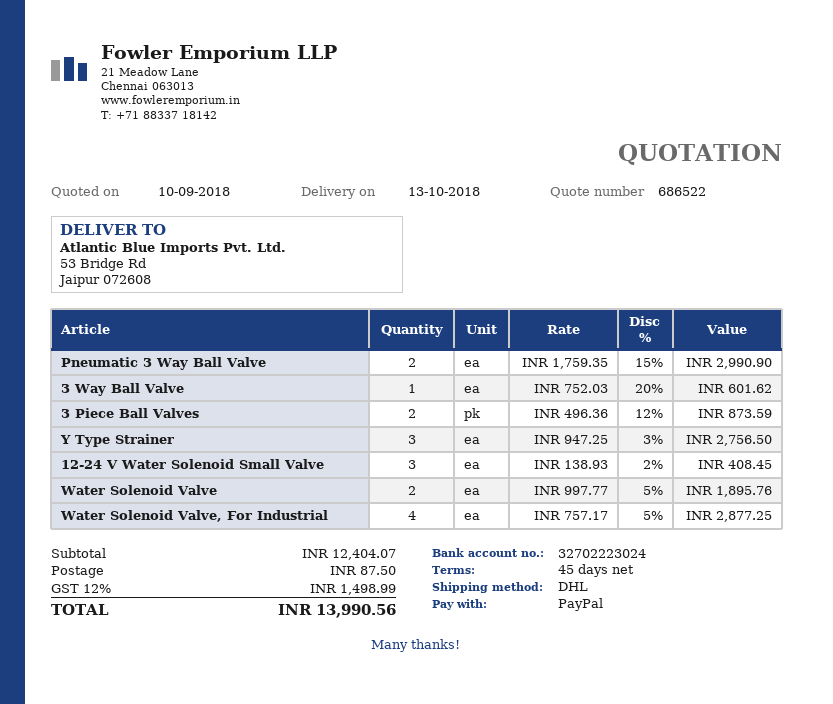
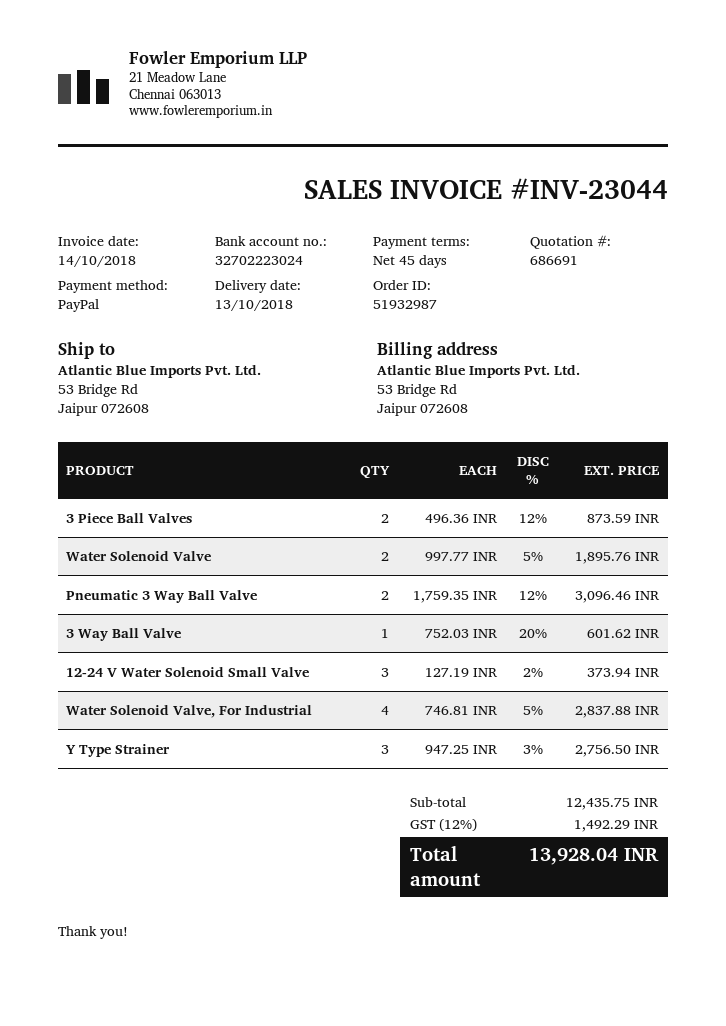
quote number: 686522 -> 686691
Pneumatic 3 Way Ball Valve: 2 x 1759.35 - 15% = 2990.90 -> 2 x 1759.35 - 12% = 3096.46
12-24 V Water Solenoid Small Valve: 3 x 138.93 - 2% = 408.45 -> 3 x 127.19 - 2% = 373.94
Water Solenoid Valve, For Industrial: 4 x 757.17 - 5% = 2877.25 -> 4 x 746.81 - 5% = 2837.88
subtotal: 12404.07 -> 12435.75
shipping: 87.50 -> none
tax: 12% = 1498.99 -> 12% = 1492.29
total: 13990.56 -> 13928.04

